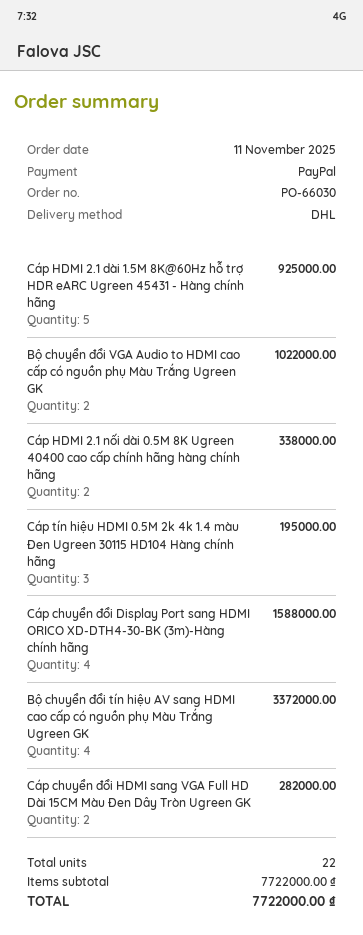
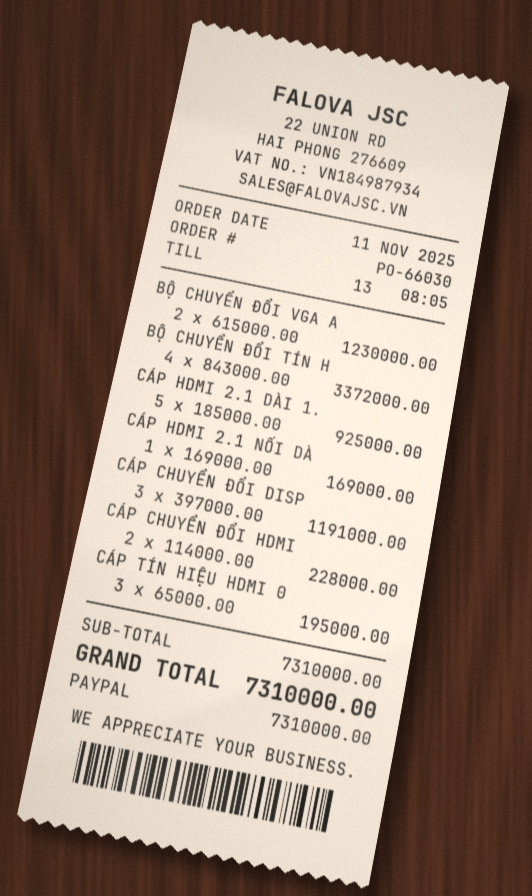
Bộ chuyển đổi VGA Audio to HDMI cao cấp có nguồn phụ Màu Trắng Ugreen GK: 2 for 1022000.00 -> 2 for 1230000.00
Cáp HDMI 2.1 nối dài 0.5M 8K Ugreen 40400 cao cấp chính hãng hàng chính hãng: 2 for 338000.00 -> 1 for 169000.00
Cáp chuyển đổi Display Port sang HDMI ORICO XD-DTH4-30-BK (3m)-Hàng chính hãng: 4 for 1588000.00 -> 3 for 1191000.00
Cáp chuyển đổi HDMI sang VGA Full HD Dài 15CM Màu Đen Dây Tròn Ugreen GK: 2 for 282000.00 -> 2 for 228000.00
subtotal: 7722000.00 -> 7310000.00
total: 7722000.00 -> 7310000.00

